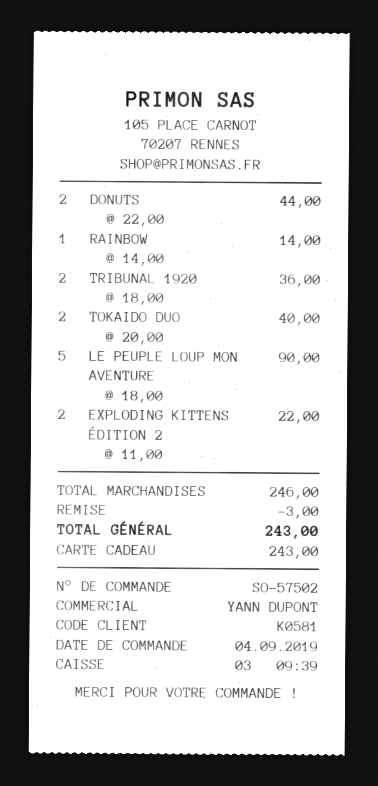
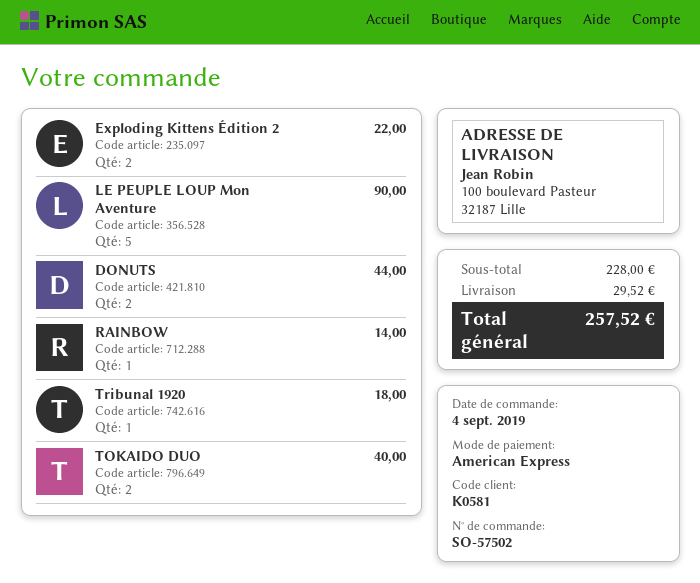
payment method: gift card -> American Express
TRIBUNAL 1920: 2 for 36.00 -> 1 for 18.00
subtotal: 246.00 -> 228.00
discount: 3.00 -> none
shipping: none -> 29.52
total: 243.00 -> 257.52

